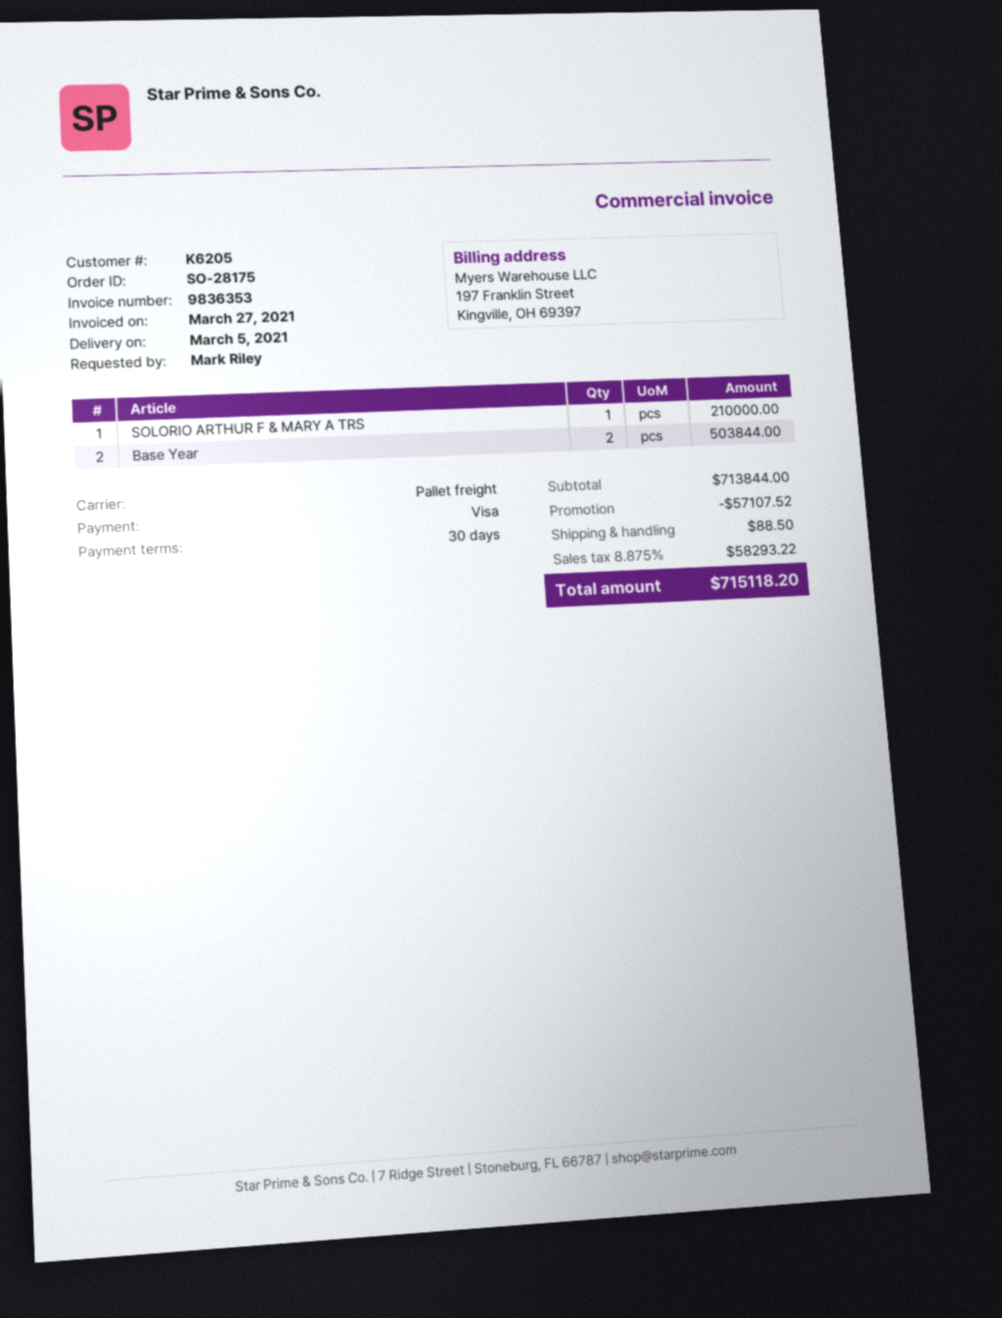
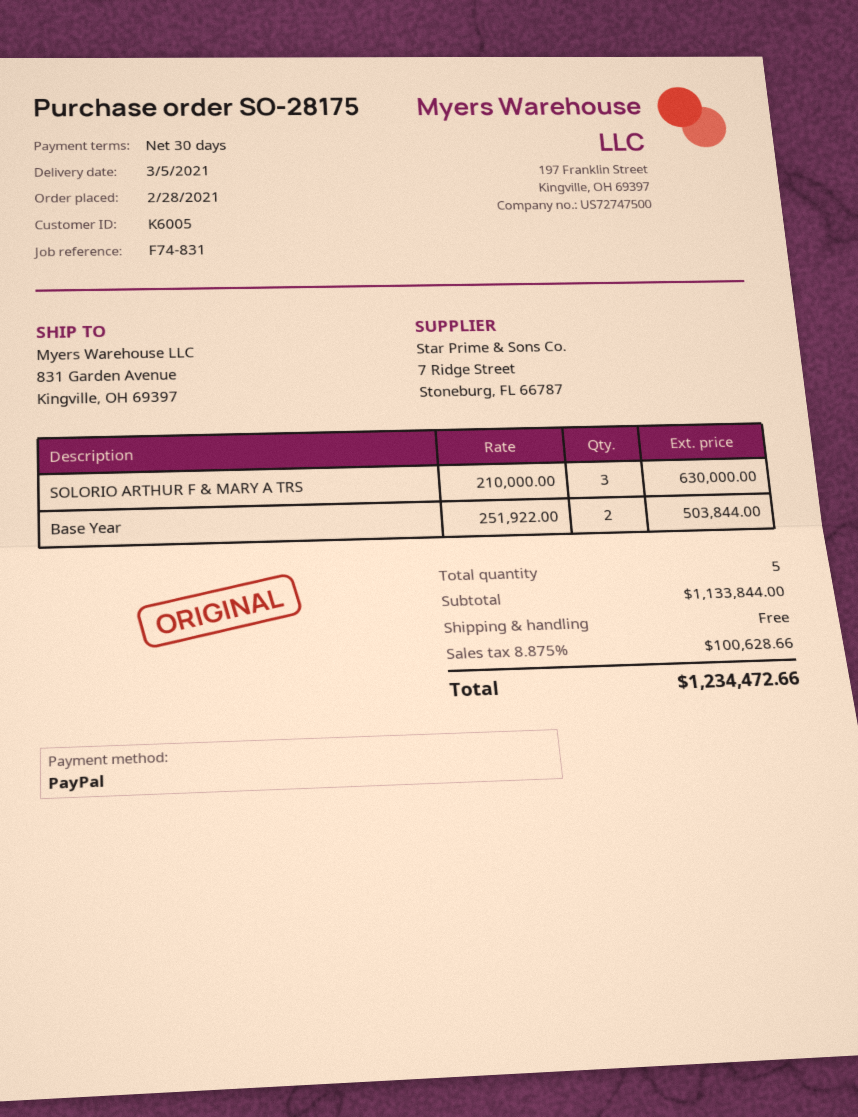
customer number: K6205 -> K6005
payment method: Visa -> PayPal
SOLORIO ARTHUR F & MARY A TRS: 1 for 210000.00 -> 3 for 630000.00
subtotal: 713844.00 -> 1133844.00
discount: 57107.52 -> none
shipping: 88.50 -> 0.00
tax: 8.875% = 58293.22 -> 8.875% = 100628.66
total: 715118.20 -> 1234472.66

